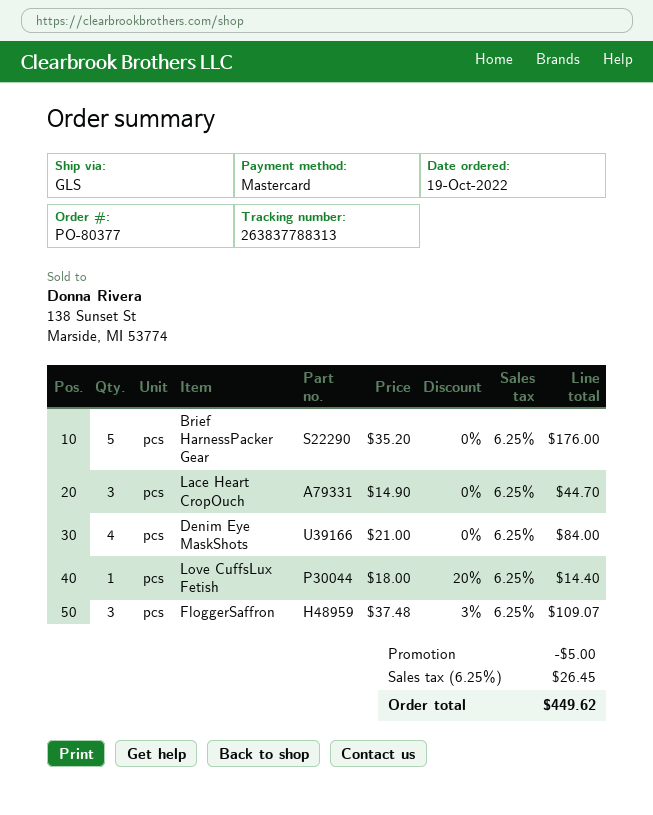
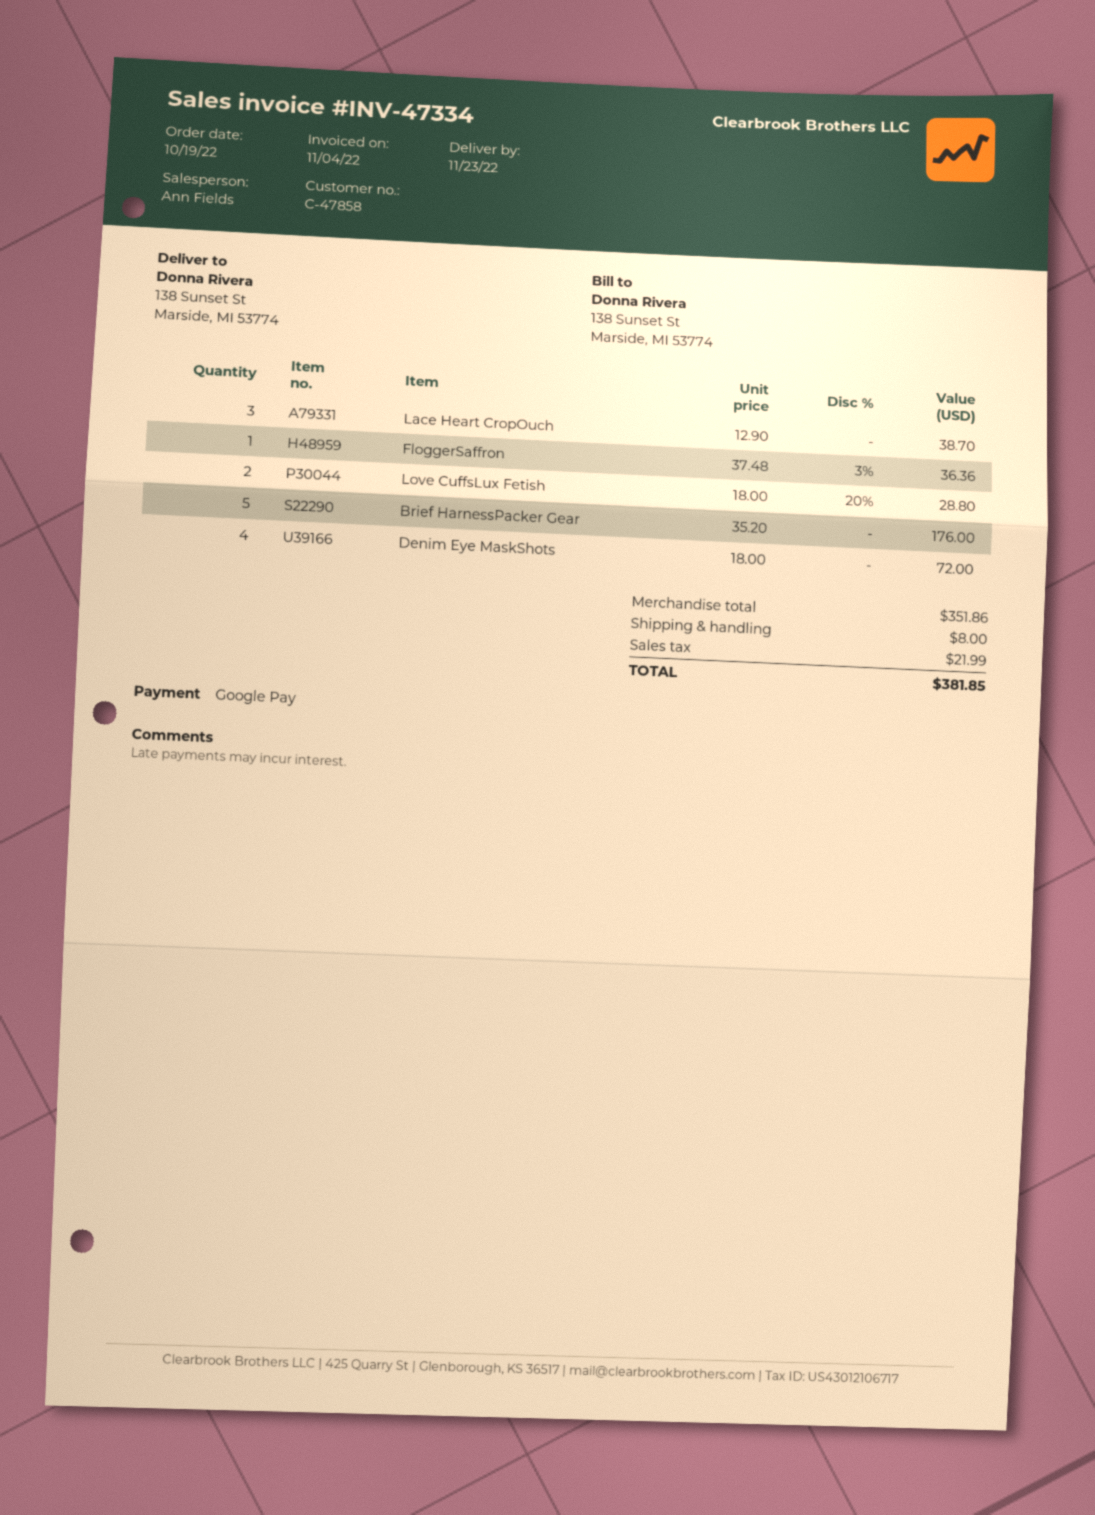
payment method: Mastercard -> Google Pay
Lace Heart CropOuch: 3 x 14.90 = 44.70 -> 3 x 12.90 = 38.70
Denim Eye MaskShots: 4 x 21.00 = 84.00 -> 4 x 18.00 = 72.00
Love CuffsLux Fetish: 1 x 18.00 - 20% = 14.40 -> 2 x 18.00 - 20% = 28.80
FloggerSaffron: 3 x 37.48 - 3% = 109.07 -> 1 x 37.48 - 3% = 36.36
discount: 5.00 -> none
shipping: none -> 8.00
tax: 26.45 -> 21.99
total: 449.62 -> 381.85

